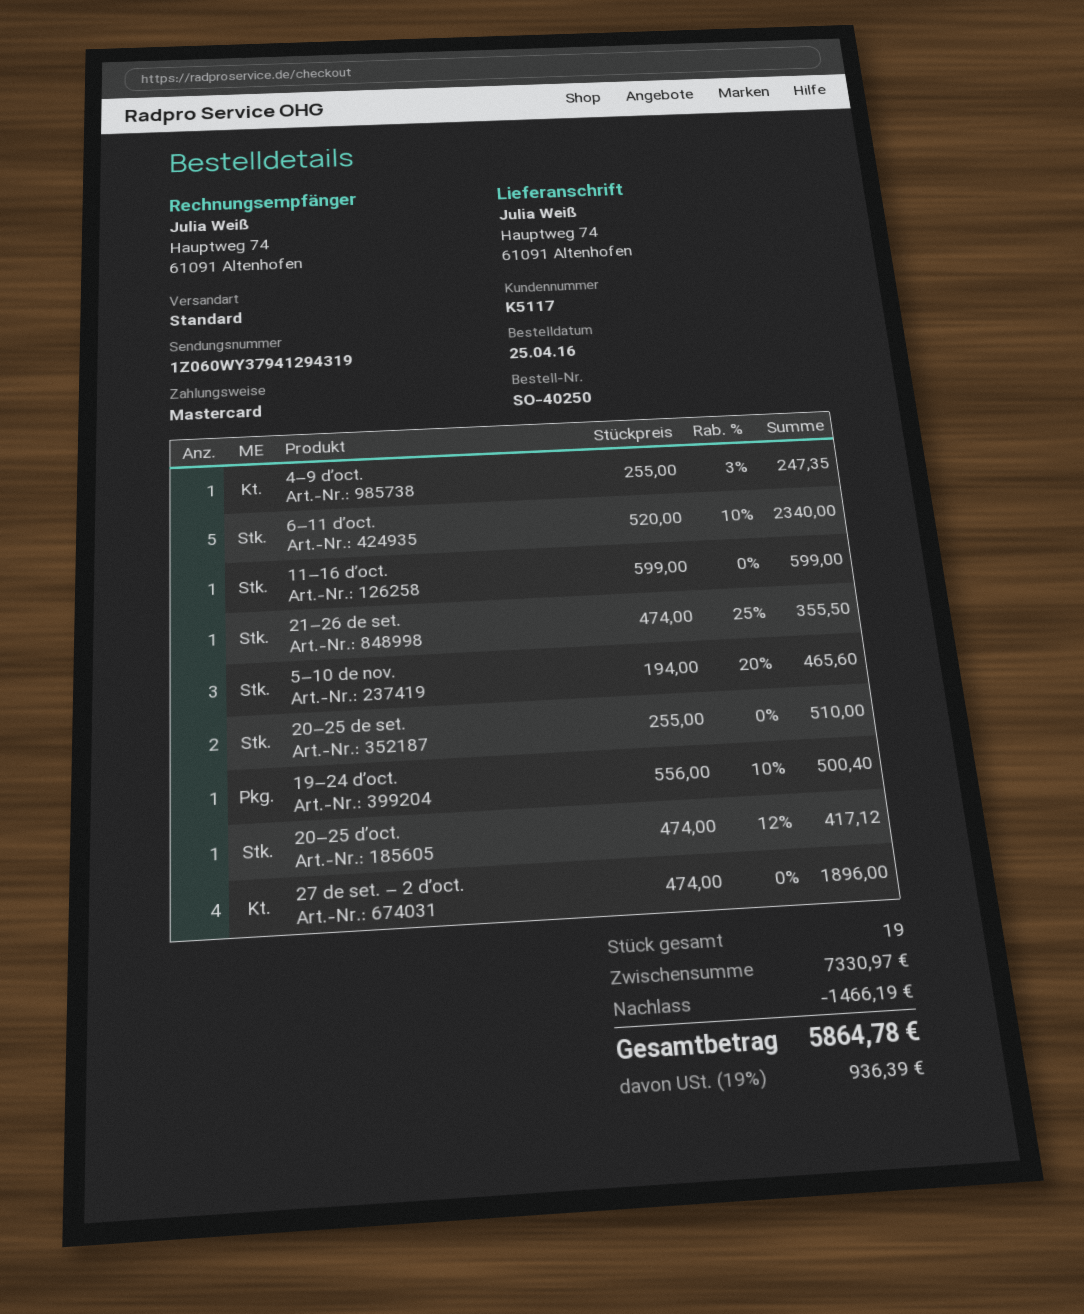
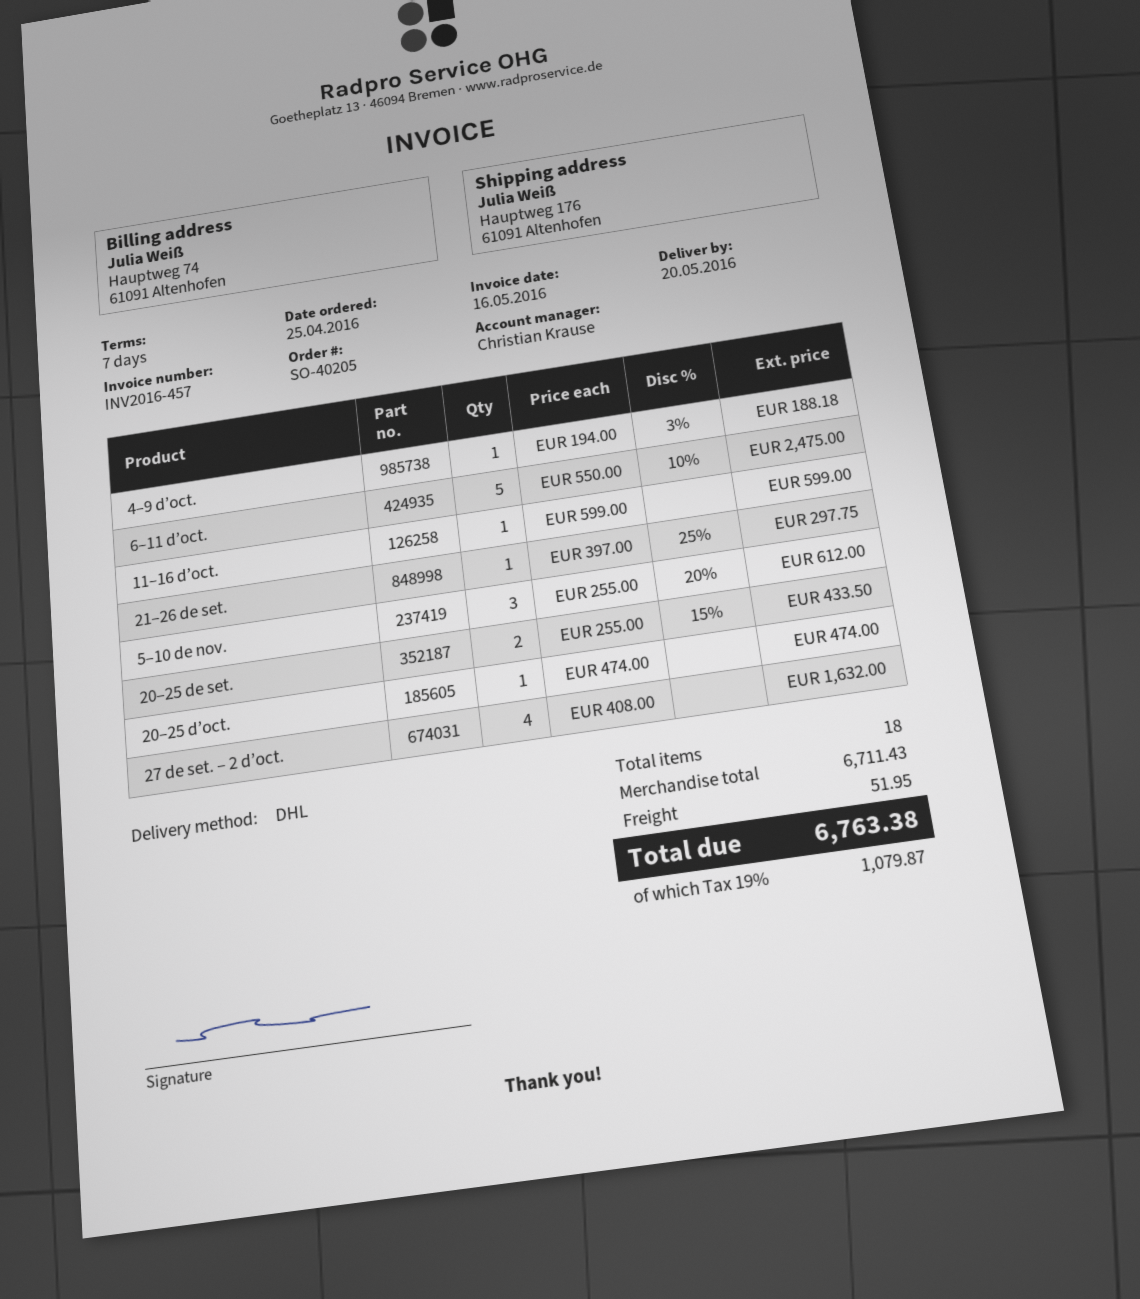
order number: SO-40250 -> SO-40205
shipping method: standard -> DHL
ship to: Hauptweg 74, 61091 Altenhofen -> Hauptweg 176, 61091 Altenhofen
4–9 d’oct.: 1 x 255.00 - 3% = 247.35 -> 1 x 194.00 - 3% = 188.18
6–11 d’oct.: 5 x 520.00 - 10% = 2340.00 -> 5 x 550.00 - 10% = 2475.00
21–26 de set.: 1 x 474.00 - 25% = 355.50 -> 1 x 397.00 - 25% = 297.75
5–10 de nov.: 3 x 194.00 - 20% = 465.60 -> 3 x 255.00 - 20% = 612.00
20–25 de set.: 2 x 255.00 = 510.00 -> 2 x 255.00 - 15% = 433.50
19–24 d’oct.: 1 x 556.00 - 10% = 500.40 -> none
20–25 d’oct.: 1 x 474.00 - 12% = 417.12 -> 1 x 474.00 = 474.00
27 de set. – 2 d’oct.: 4 x 474.00 = 1896.00 -> 4 x 408.00 = 1632.00
total quantity: 19 -> 18
subtotal: 7330.97 -> 6711.43
discount: 1466.19 -> none
shipping: none -> 51.95
tax: 19% = 936.39 -> 19% = 1079.87
total: 5864.78 -> 6763.38

